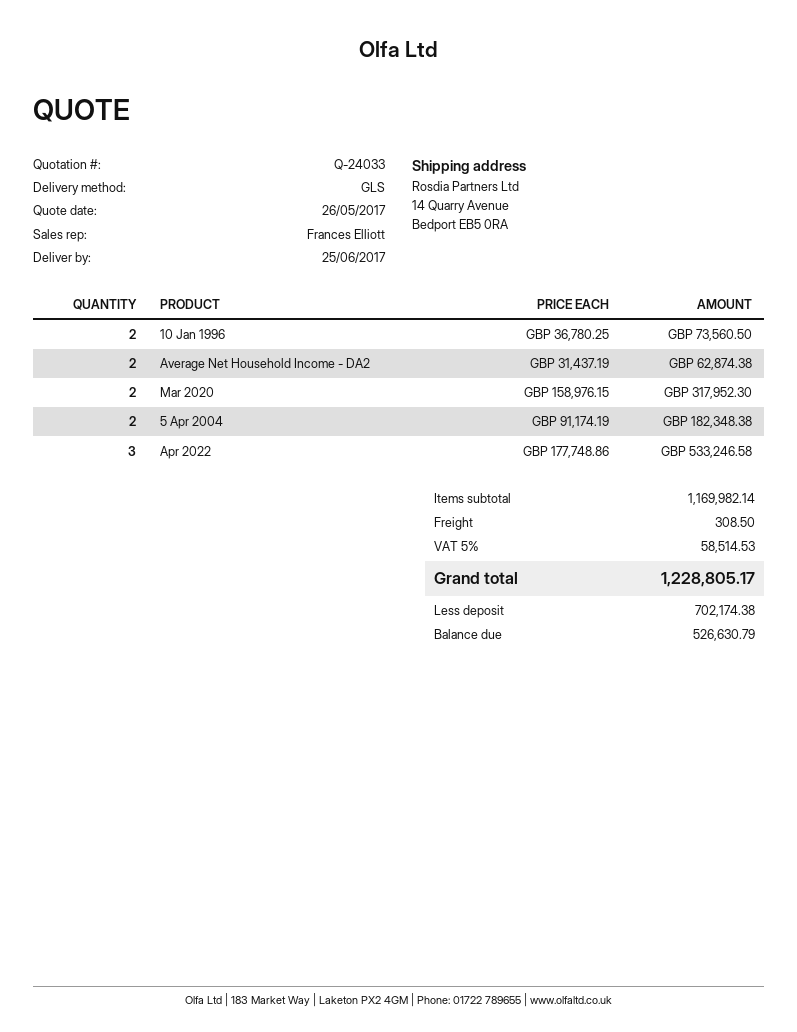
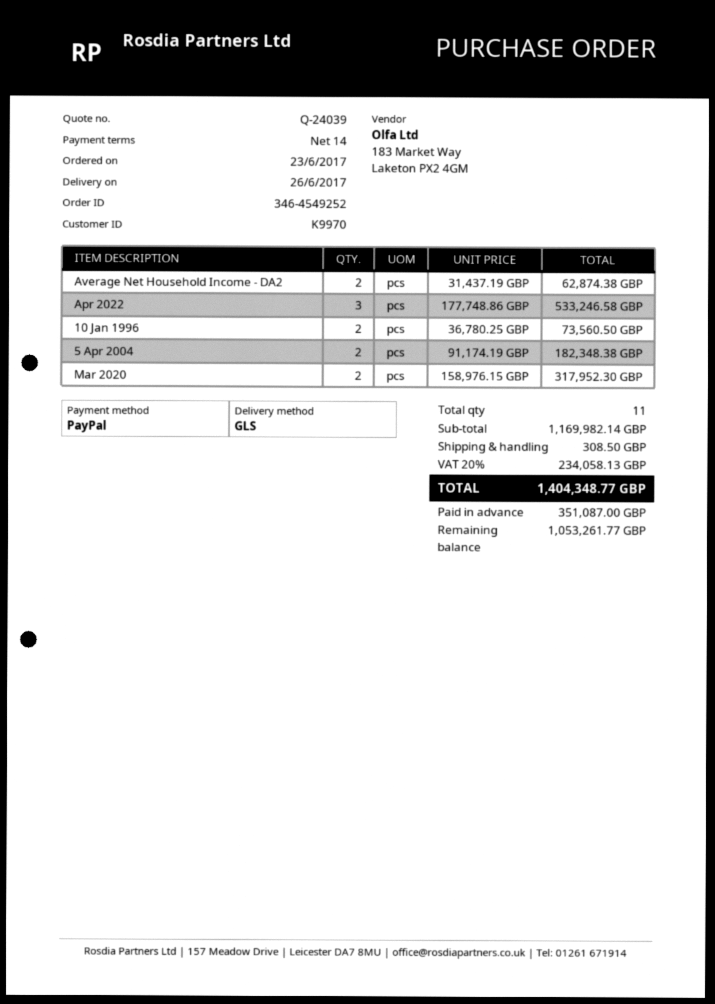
quote number: Q-24033 -> Q-24039
delivery date: 2017-06-25 -> 2017-06-26
tax: 5% = 58514.53 -> 20% = 234058.13
total: 1228805.17 -> 1404348.77
deposit: 702174.38 -> 351087.00
balance: 526630.79 -> 1053261.77

